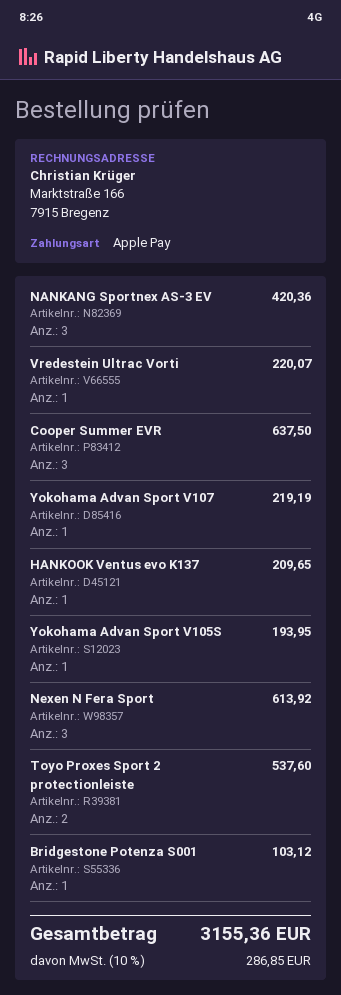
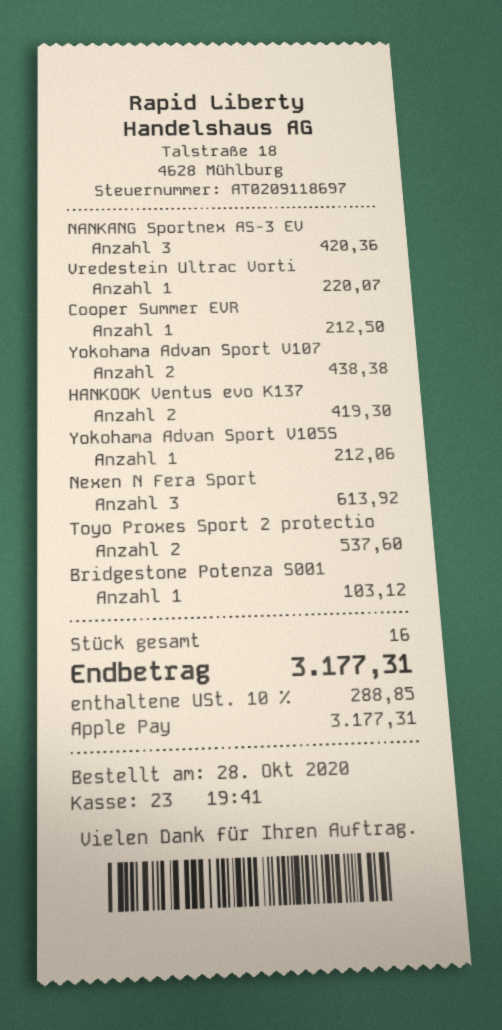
Cooper Summer EVR: 3 for 637.50 -> 1 for 212.50
Yokohama Advan Sport V107: 1 for 219.19 -> 2 for 438.38
HANKOOK Ventus evo K137: 1 for 209.65 -> 2 for 419.30
Yokohama Advan Sport V105S: 1 for 193.95 -> 1 for 212.06
tax: 10% = 286.85 -> 10% = 288.85
total: 3155.36 -> 3177.31

